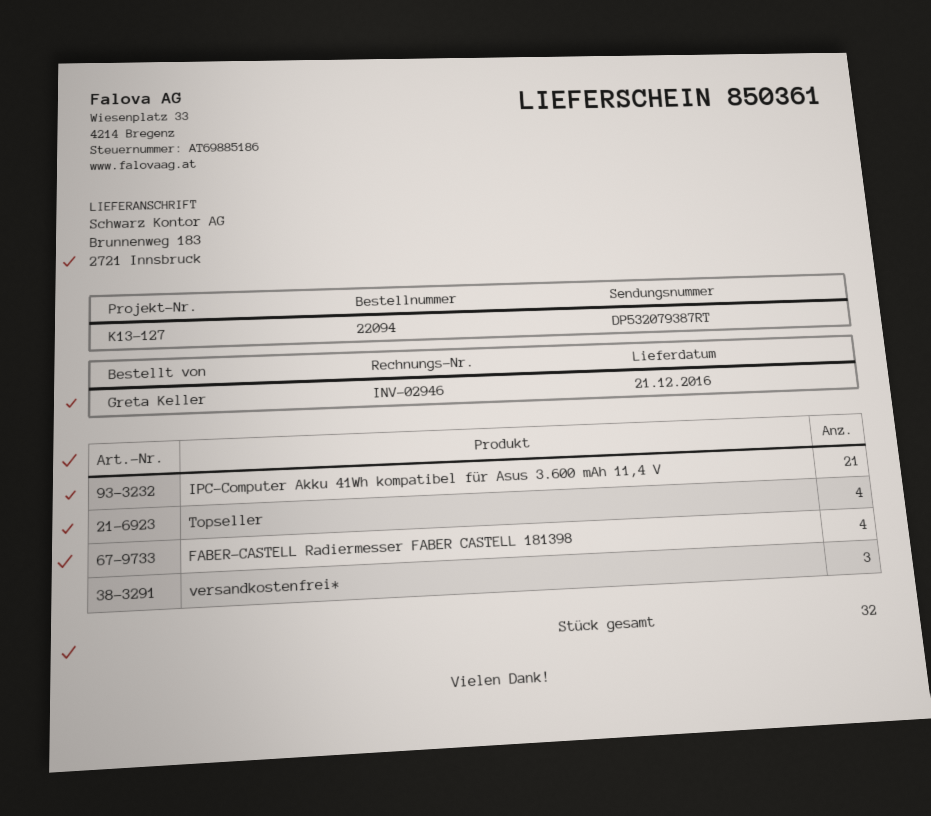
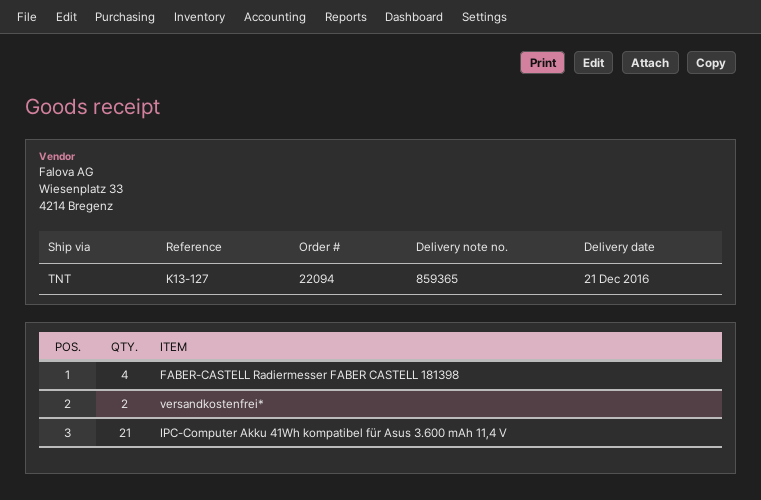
delivery note number: 850361 -> 859365
Topseller: 4 -> none
versandkostenfrei*: 3 -> 2

